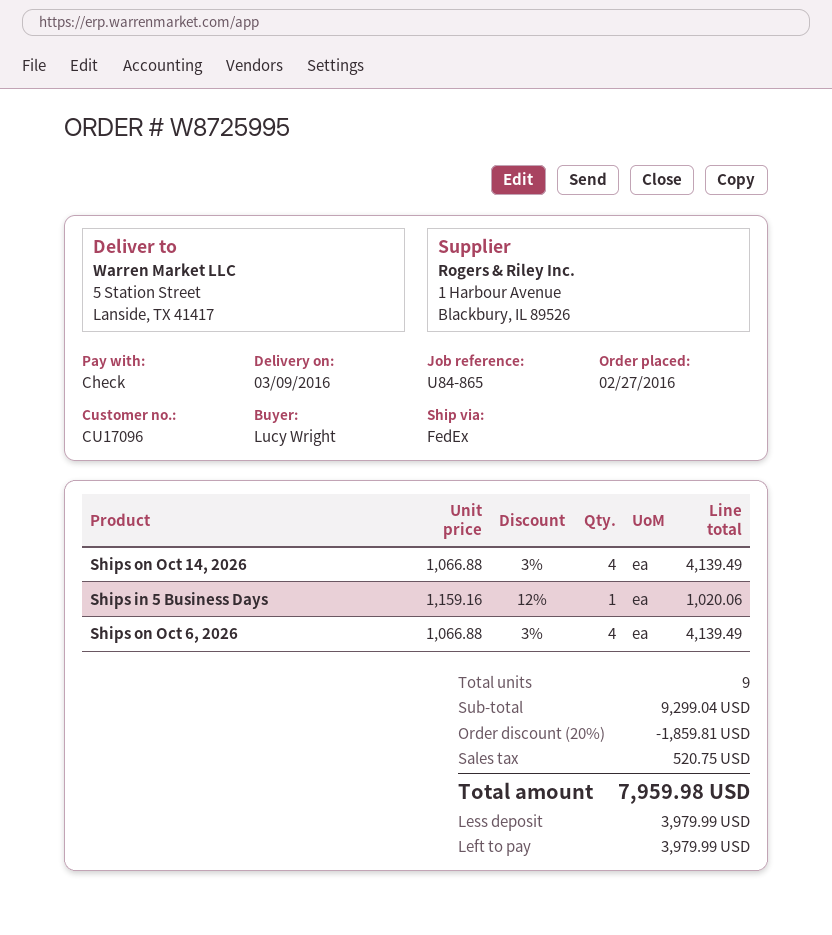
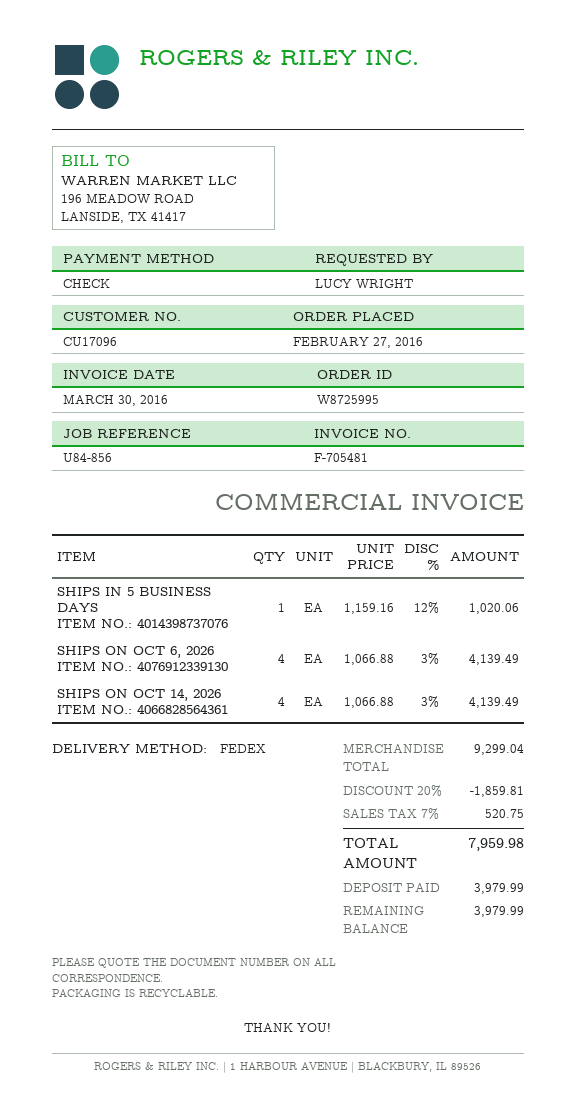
reference: U84-865 -> U84-856

